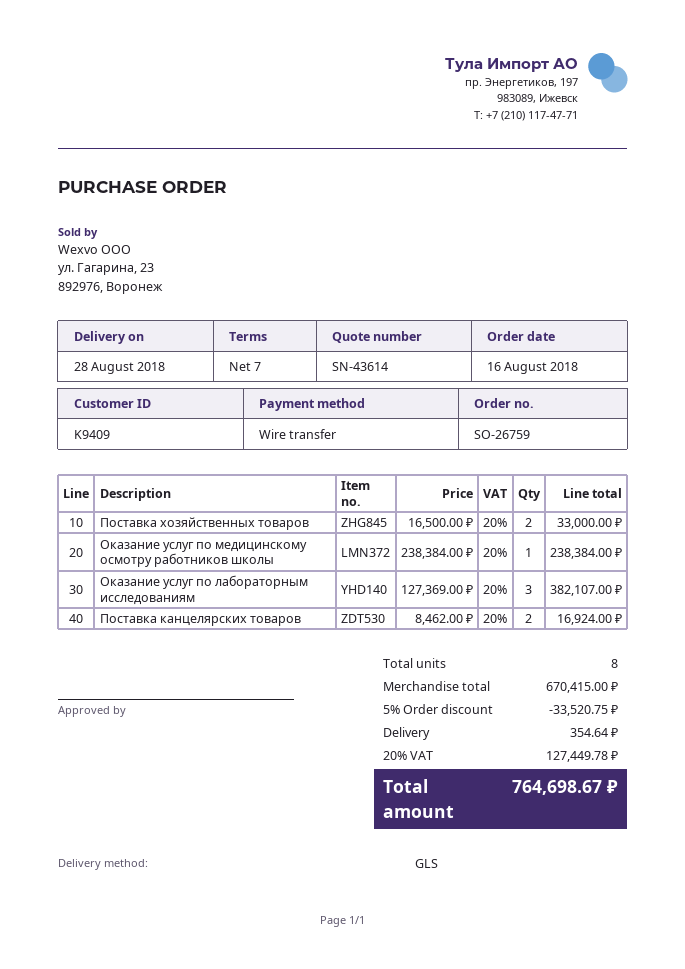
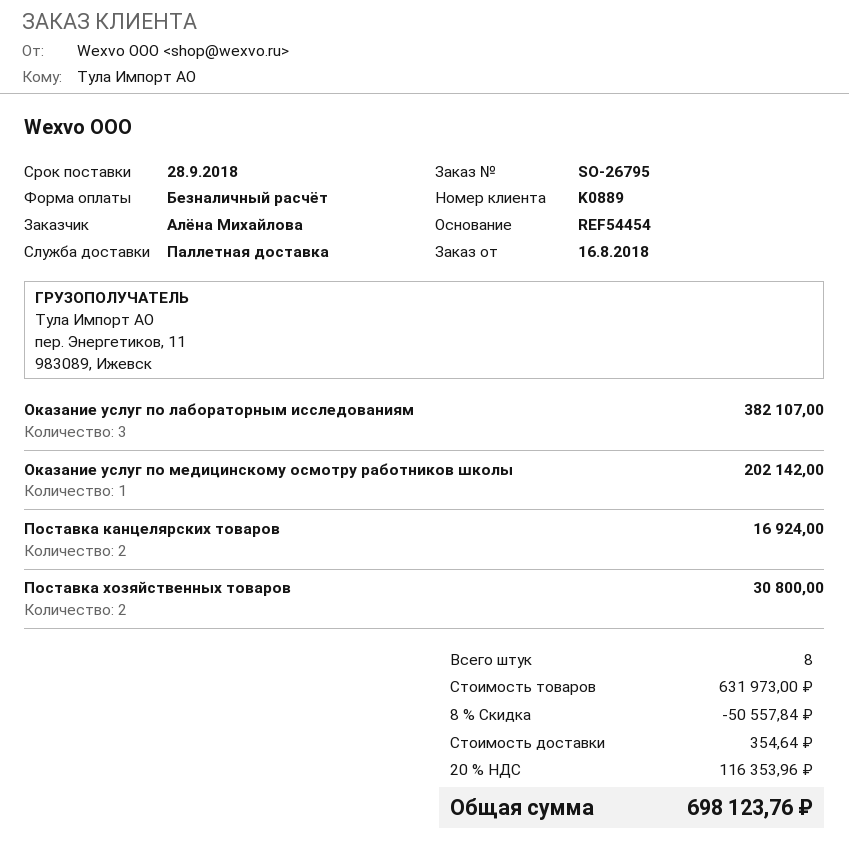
order number: SO-26759 -> SO-26795
delivery date: 2018-08-28 -> 2018-09-28
customer number: K9409 -> K0889
shipping method: GLS -> pallet freight
Поставка хозяйственных товаров: 2 for 33000.00 -> 2 for 30800.00
Оказание услуг по медицинскому осмотру работников школы: 1 for 238384.00 -> 1 for 202142.00
subtotal: 670415.00 -> 631973.00
discount: 5% = 33520.75 -> 8% = 50557.84
tax: 20% = 127449.78 -> 20% = 116353.96
total: 764698.67 -> 698123.76

